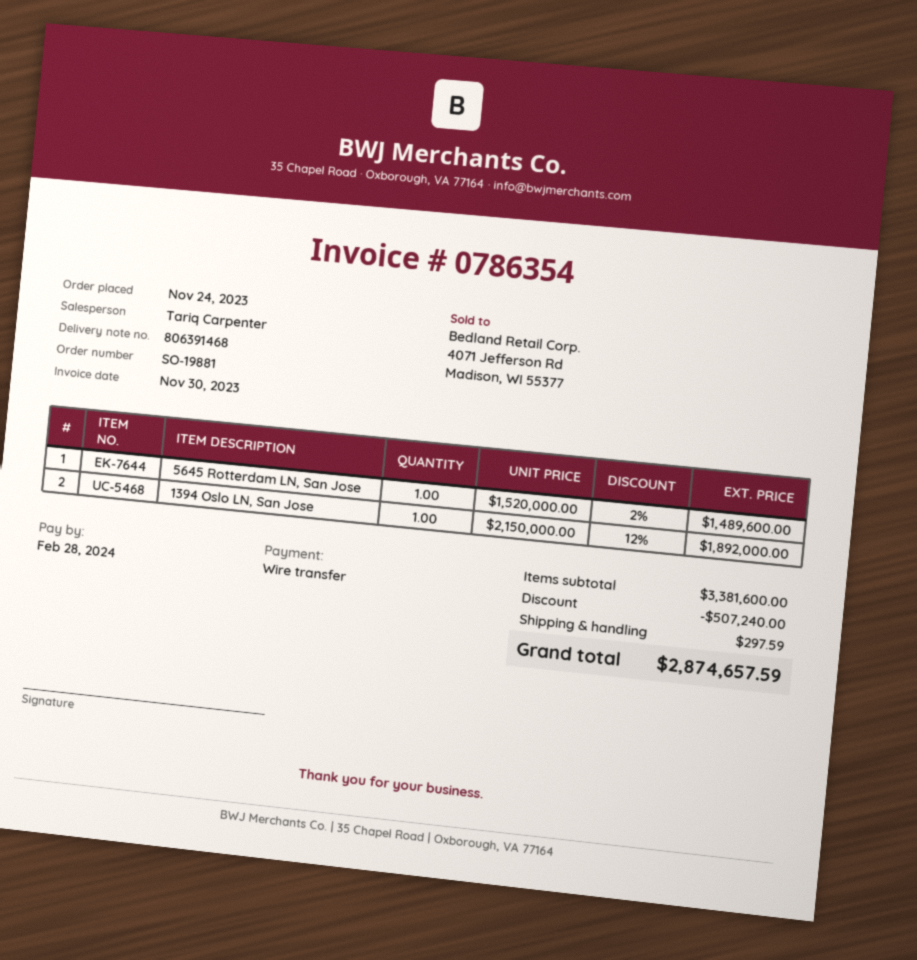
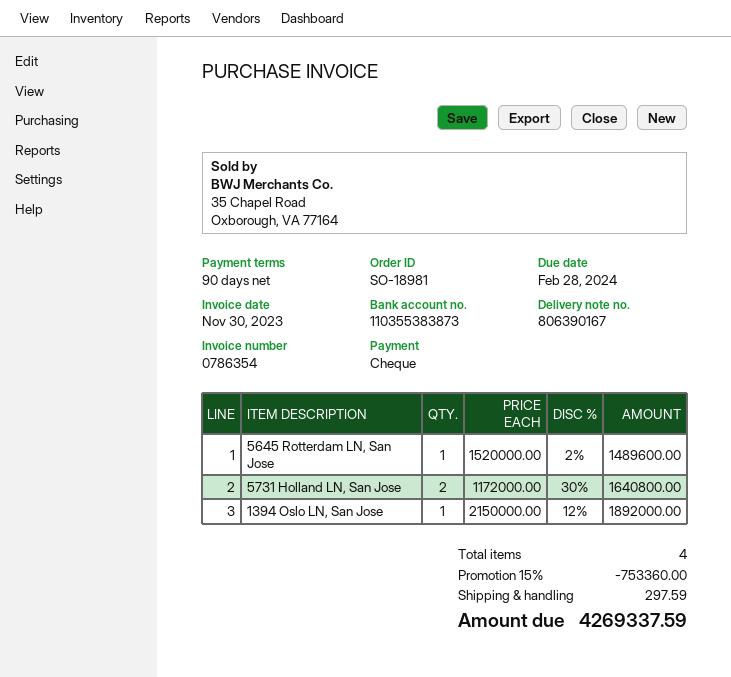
order number: SO-19881 -> SO-18981
delivery note number: 806391468 -> 806390167
payment method: bank transfer -> cheque
5731 Holland LN, San Jose: none -> 2 x 1172000.00 - 30% = 1640800.00
discount: 507240.00 -> 753360.00
total: 2874657.59 -> 4269337.59

